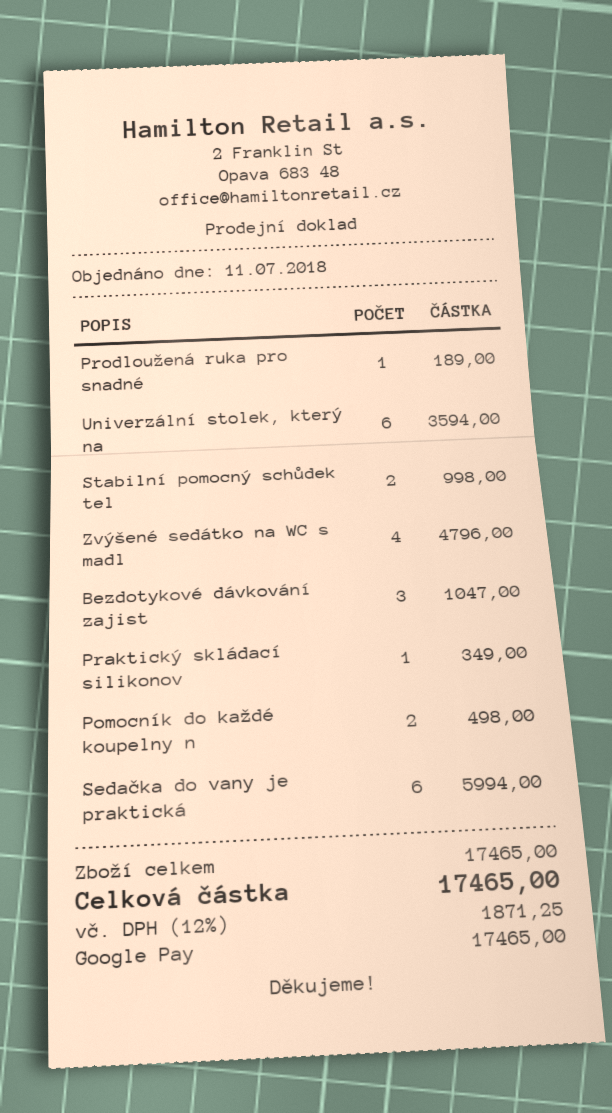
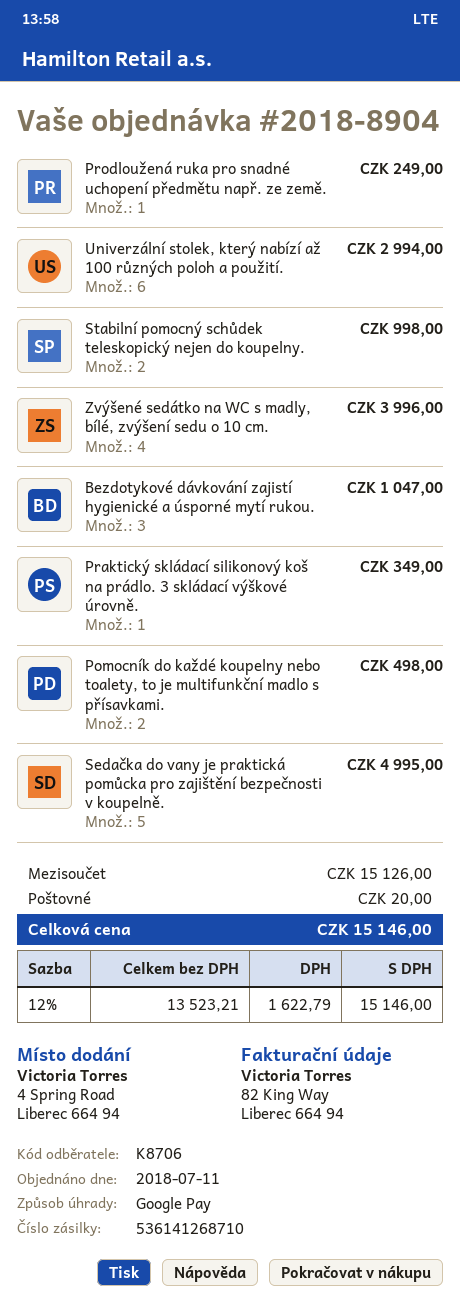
Prodloužená ruka pro snadné: 1 for 189.00 -> 1 for 249.00
Univerzální stolek, který na: 6 for 3594.00 -> 6 for 2994.00
Zvýšené sedátko na WC s madl: 4 for 4796.00 -> 4 for 3996.00
Sedačka do vany je praktická: 6 for 5994.00 -> 5 for 4995.00
subtotal: 17465.00 -> 15126.00
shipping: none -> 20.00
tax: 12% = 1871.25 -> 12% = 1622.79
total: 17465.00 -> 15146.00

